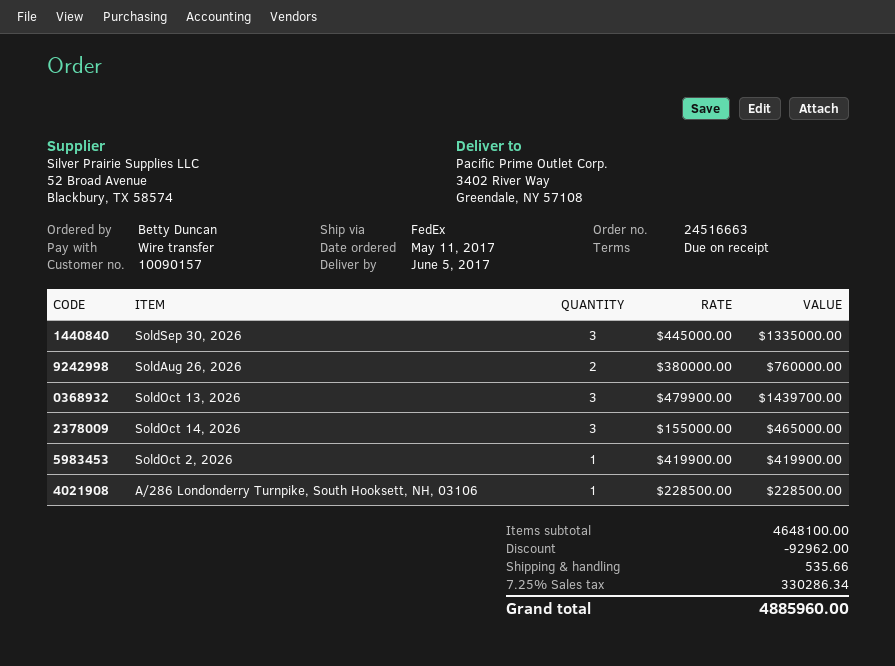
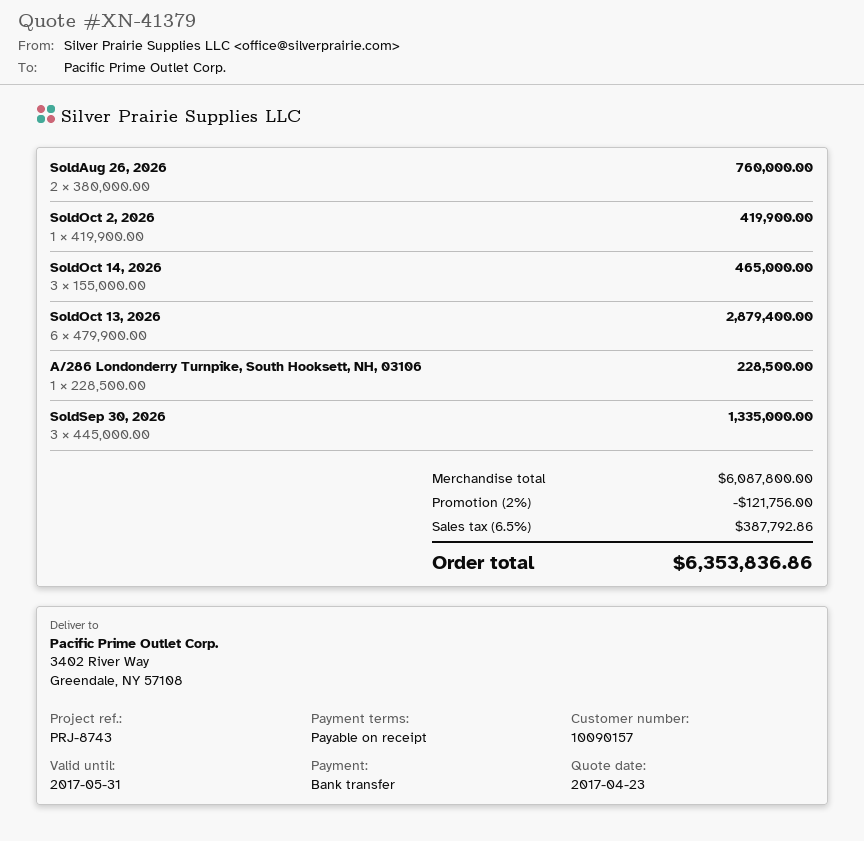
SoldOct 13, 2026: 3 x 479900.00 = 1439700.00 -> 6 x 479900.00 = 2879400.00
subtotal: 4648100.00 -> 6087800.00
discount: 92962.00 -> 121756.00
shipping: 535.66 -> none
tax: 7.25% = 330286.34 -> 6.5% = 387792.86
total: 4885960.00 -> 6353836.86

